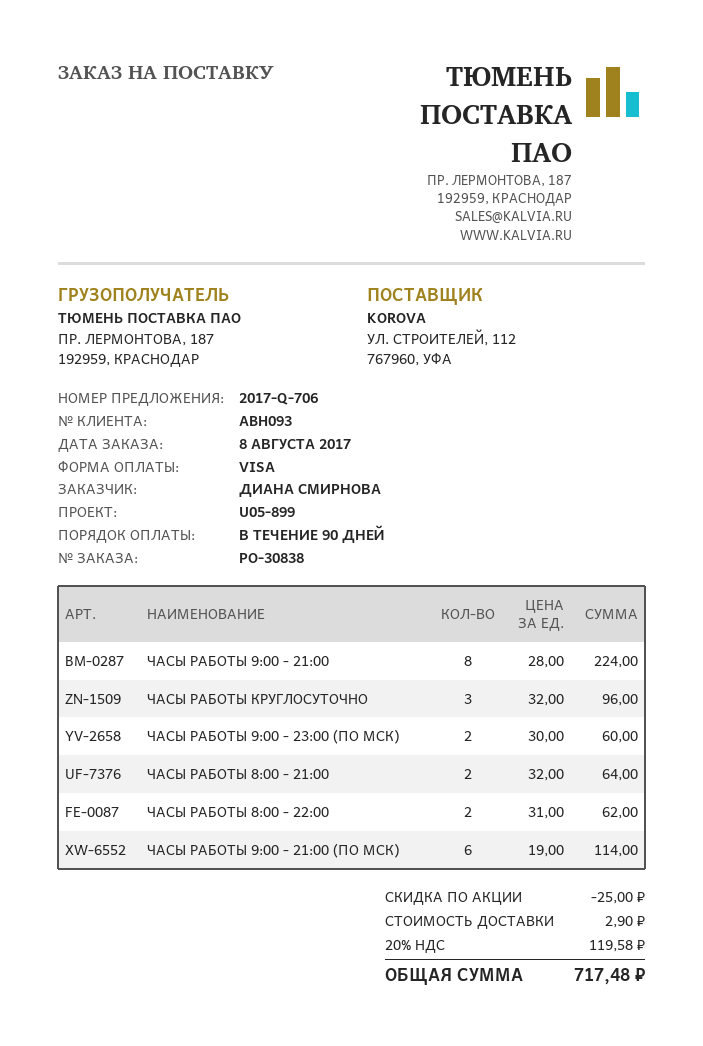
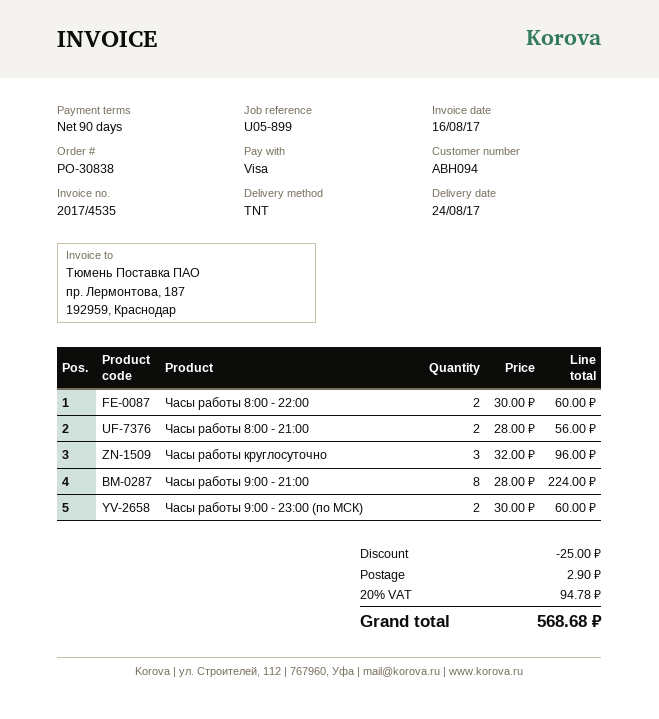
customer number: ABH093 -> ABH094
ЧАСЫ РАБОТЫ 8:00 - 21:00: 2 x 32.00 = 64.00 -> 2 x 28.00 = 56.00
ЧАСЫ РАБОТЫ 8:00 - 22:00: 2 x 31.00 = 62.00 -> 2 x 30.00 = 60.00
ЧАСЫ РАБОТЫ 9:00 - 21:00 (ПО МСК): 6 x 19.00 = 114.00 -> none
tax: 20% = 119.58 -> 20% = 94.78
total: 717.48 -> 568.68

